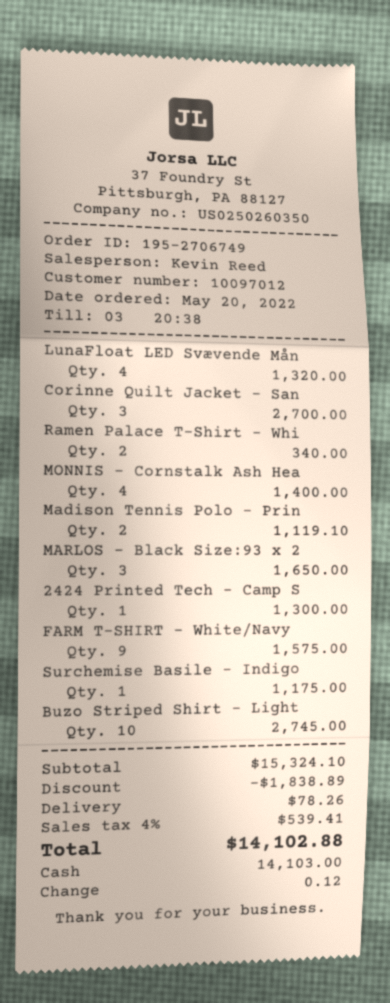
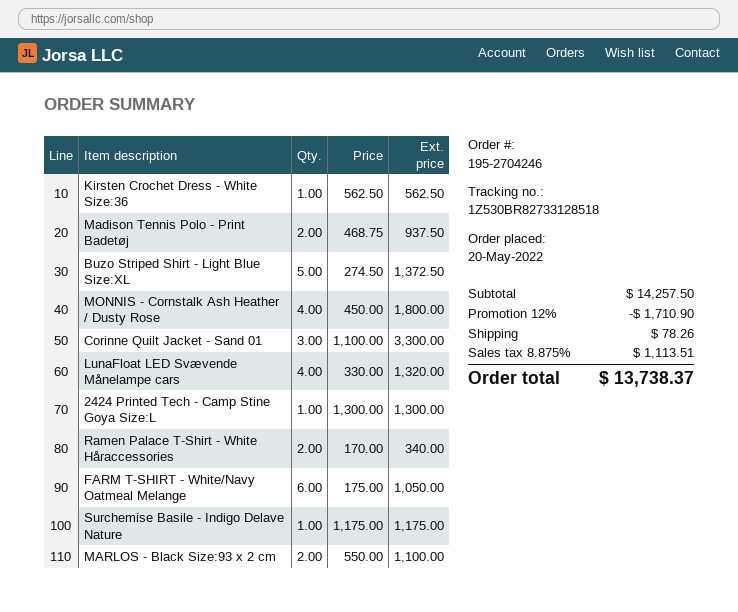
order number: 195-2706749 -> 195-2704246
Corinne Quilt Jacket - San: 3 for 2700.00 -> 3 for 3300.00
MONNIS - Cornstalk Ash Hea: 4 for 1400.00 -> 4 for 1800.00
Madison Tennis Polo - Prin: 2 for 1119.10 -> 2 for 937.50
MARLOS - Black Size:93 x 2: 3 for 1650.00 -> 2 for 1100.00
FARM T-SHIRT - White/Navy: 9 for 1575.00 -> 6 for 1050.00
Buzo Striped Shirt - Light: 10 for 2745.00 -> 5 for 1372.50
Kirsten Crochet Dress - White Size:36: none -> 1 for 562.50
subtotal: 15324.10 -> 14257.50
discount: 1838.89 -> 1710.90
tax: 4% = 539.41 -> 8.875% = 1113.51
total: 14102.88 -> 13738.37

